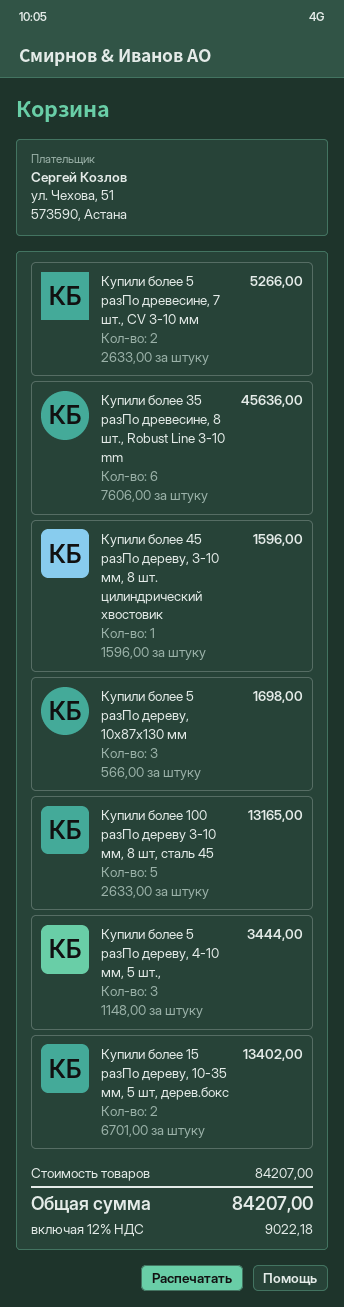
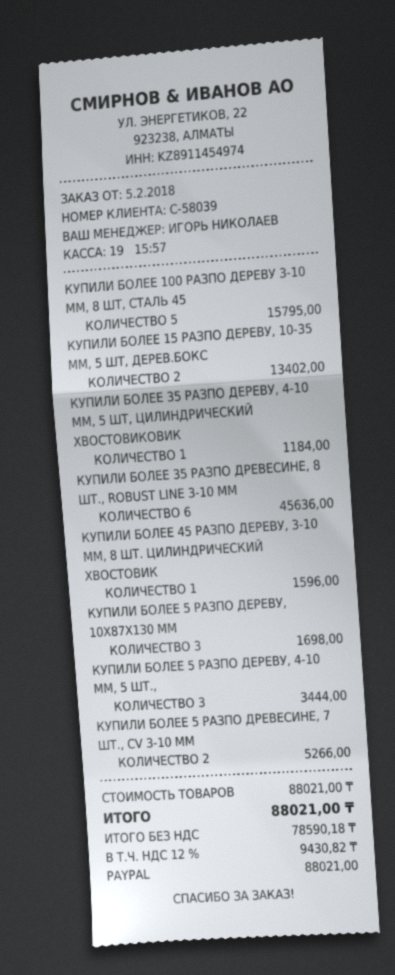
Купили более 100 разПо дереву 3-10 мм, 8 шт, сталь 45: 5 for 13165.00 -> 5 for 15795.00
КУПИЛИ БОЛЕЕ 35 РАЗПО ДЕРЕВУ, 4-10 ММ, 5 ШТ, ЦИЛИНДРИЧЕСКИЙ ХВОСТОВИКОВИК: none -> 1 for 1184.00
subtotal: 84207.00 -> 88021.00
tax: 12% = 9022.18 -> 12% = 9430.82
total: 84207.00 -> 88021.00

